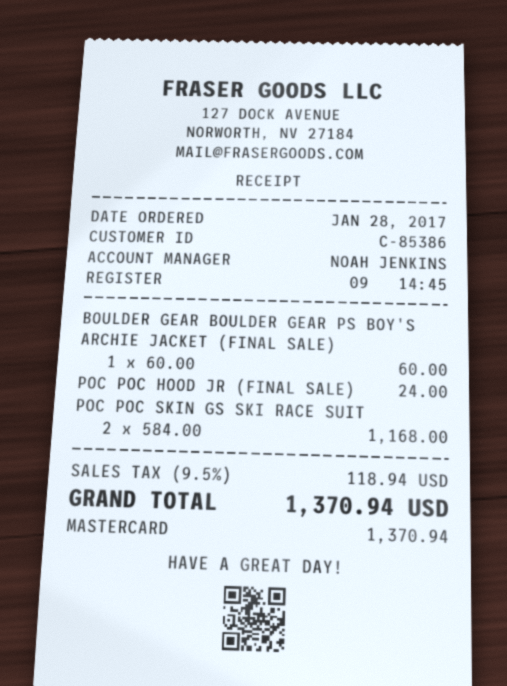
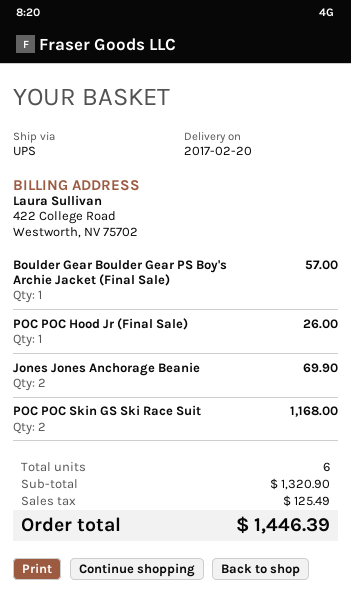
BOULDER GEAR BOULDER GEAR PS BOY'S ARCHIE JACKET (FINAL SALE): 1 for 60.00 -> 1 for 57.00
POC POC HOOD JR (FINAL SALE): 1 for 24.00 -> 1 for 26.00
Jones Jones Anchorage Beanie: none -> 2 for 69.90
tax: 118.94 -> 125.49
total: 1370.94 -> 1446.39

